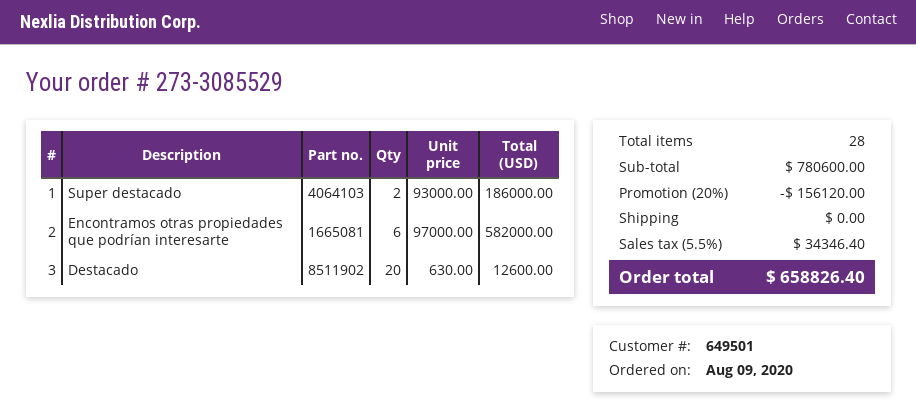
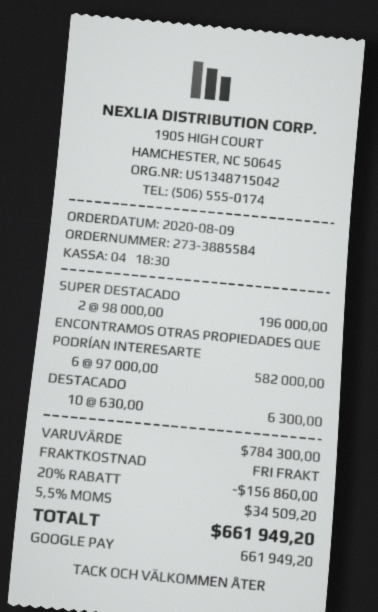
order number: 273-3085529 -> 273-3885584
Super destacado: 2 x 93000.00 = 186000.00 -> 2 x 98000.00 = 196000.00
Destacado: 20 x 630.00 = 12600.00 -> 10 x 630.00 = 6300.00
subtotal: 780600.00 -> 784300.00
discount: 20% = 156120.00 -> 20% = 156860.00
tax: 5.5% = 34346.40 -> 5.5% = 34509.20
total: 658826.40 -> 661949.20

